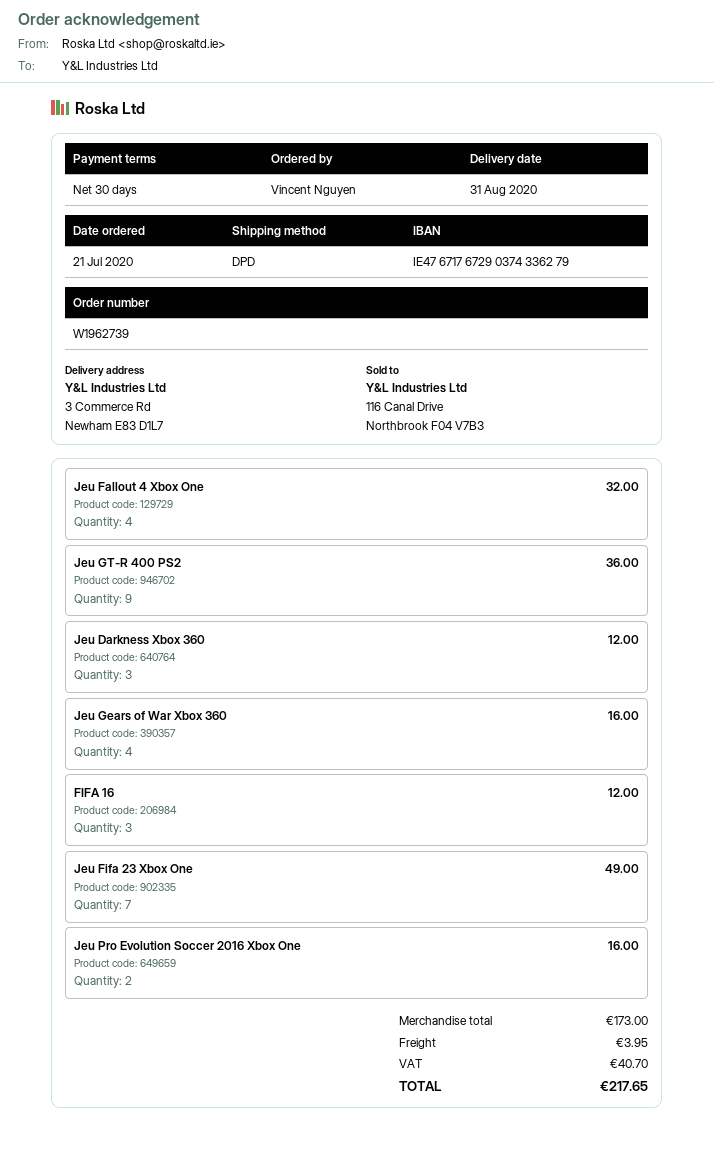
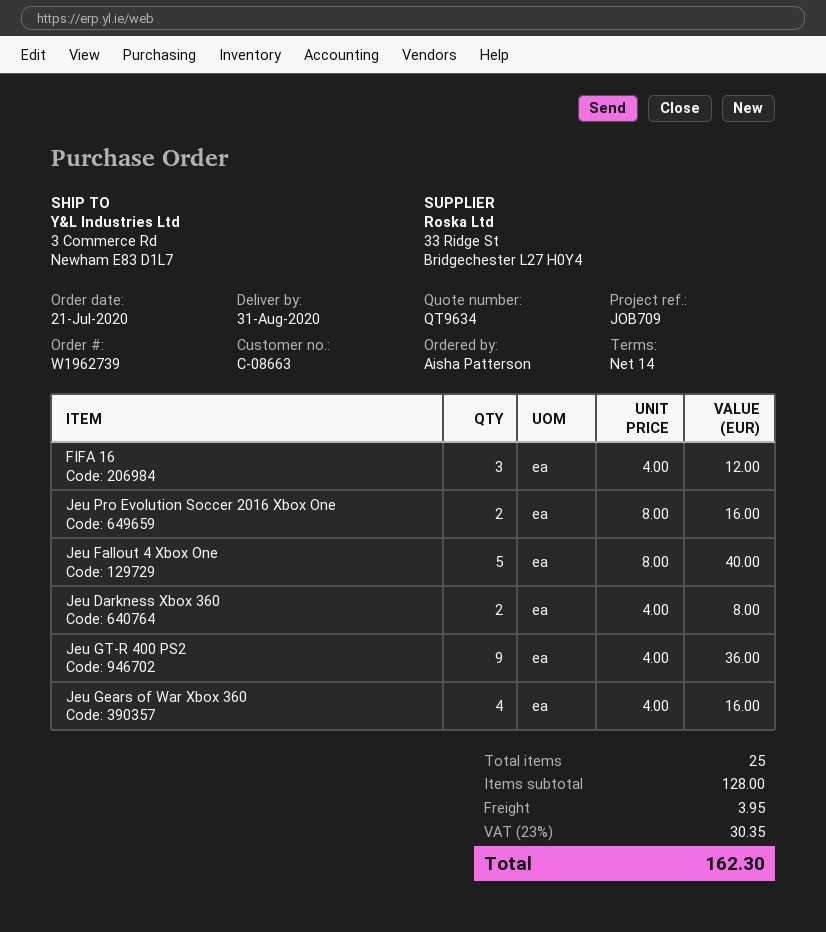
payment terms: 30 days -> 14 days
ordered by: Vincent Nguyen -> Aisha Patterson
Jeu Fallout 4 Xbox One: 4 for 32.00 -> 5 for 40.00
Jeu Darkness Xbox 360: 3 for 12.00 -> 2 for 8.00
Jeu Fifa 23 Xbox One: 7 for 49.00 -> none
subtotal: 173.00 -> 128.00
tax: 40.70 -> 30.35
total: 217.65 -> 162.30

